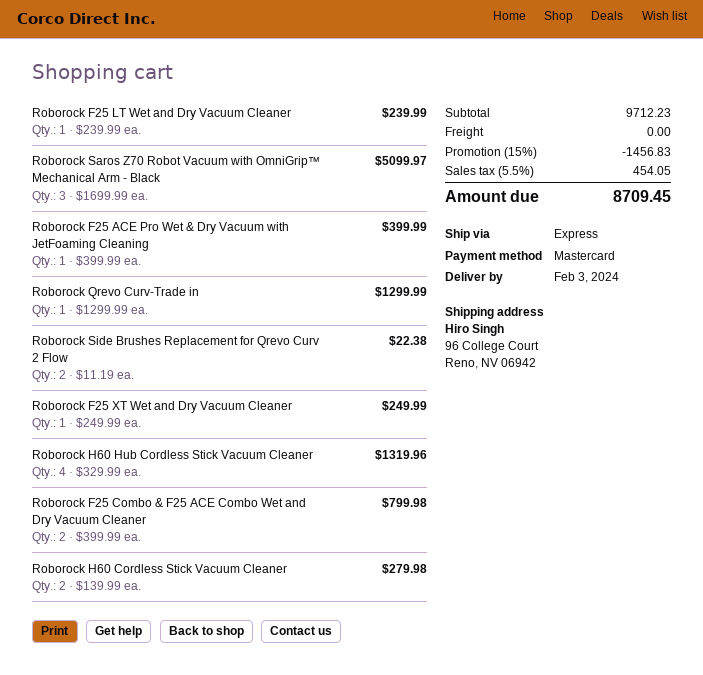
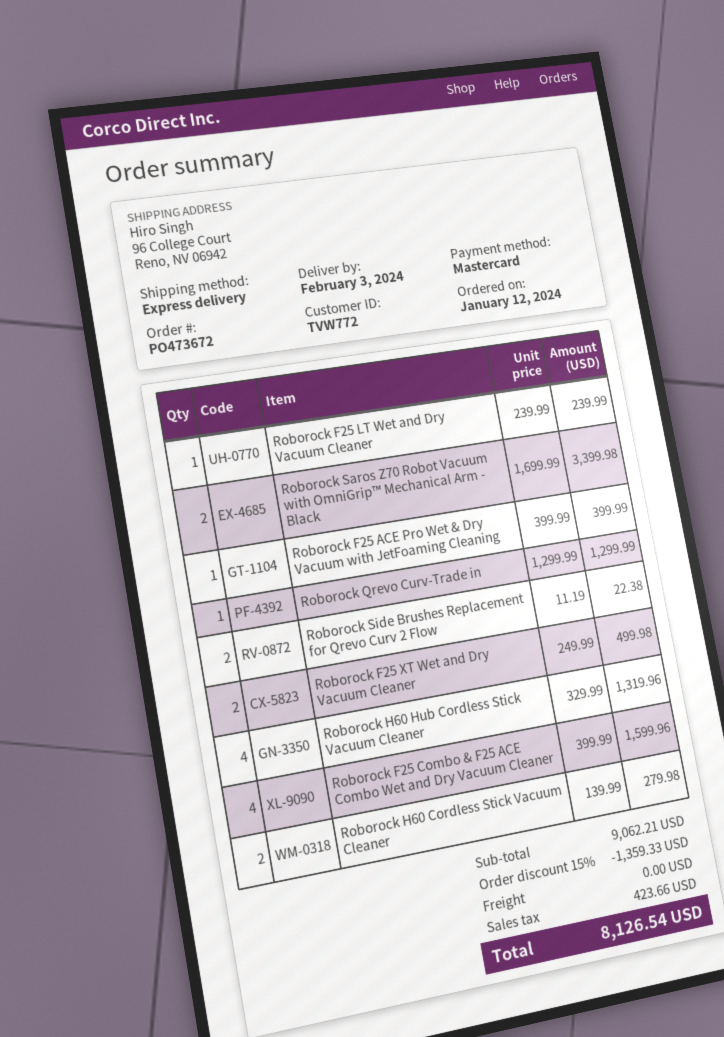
Roborock Saros Z70 Robot Vacuum with OmniGrip™ Mechanical Arm - Black: 3 x 1699.99 = 5099.97 -> 2 x 1699.99 = 3399.98
Roborock F25 XT Wet and Dry Vacuum Cleaner: 1 x 249.99 = 249.99 -> 2 x 249.99 = 499.98
Roborock F25 Combo & F25 ACE Combo Wet and Dry Vacuum Cleaner: 2 x 399.99 = 799.98 -> 4 x 399.99 = 1599.96
subtotal: 9712.23 -> 9062.21
discount: 15% = 1456.83 -> 15% = 1359.33
tax: 454.05 -> 423.66
total: 8709.45 -> 8126.54

